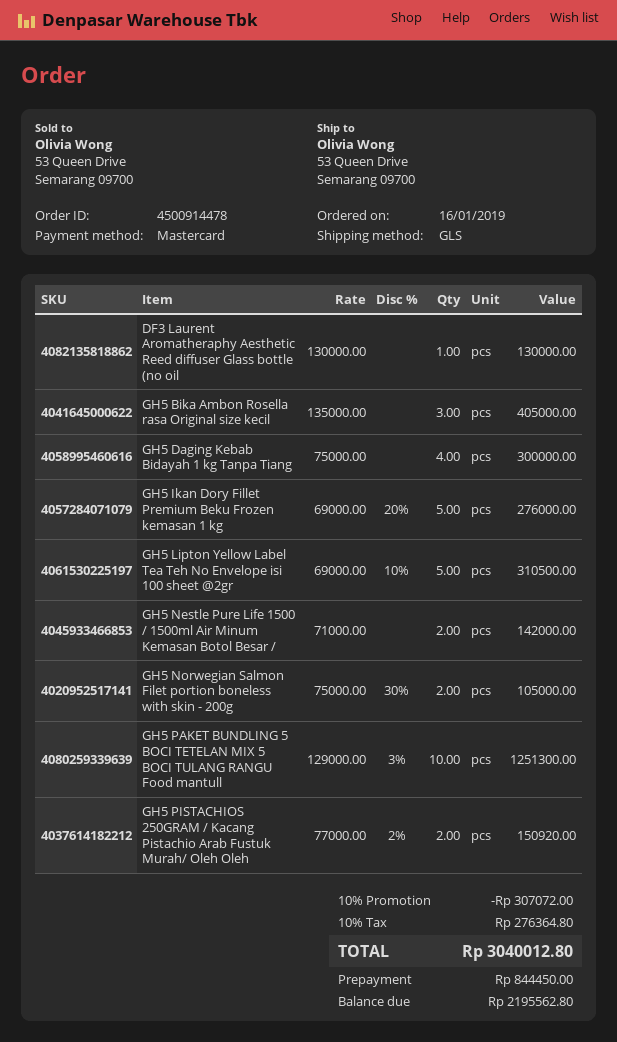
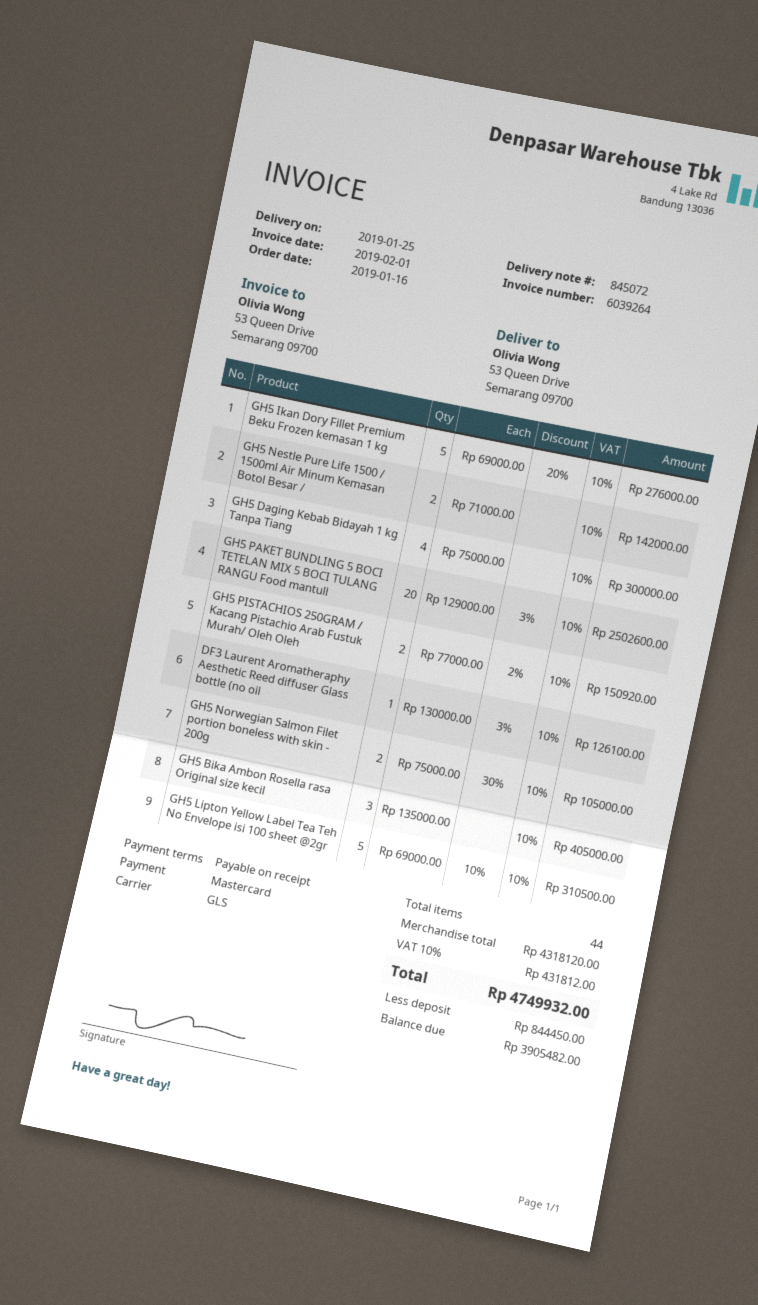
DF3 Laurent Aromatheraphy Aesthetic Reed diffuser Glass bottle (no oil: 1 x 130000.00 = 130000.00 -> 1 x 130000.00 - 3% = 126100.00
GH5 PAKET BUNDLING 5 BOCI TETELAN MIX 5 BOCI TULANG RANGU Food mantull: 10 x 129000.00 - 3% = 1251300.00 -> 20 x 129000.00 - 3% = 2502600.00
discount: 10% = 307072.00 -> none
tax: 10% = 276364.80 -> 10% = 431812.00
total: 3040012.80 -> 4749932.00
balance: 2195562.80 -> 3905482.00

